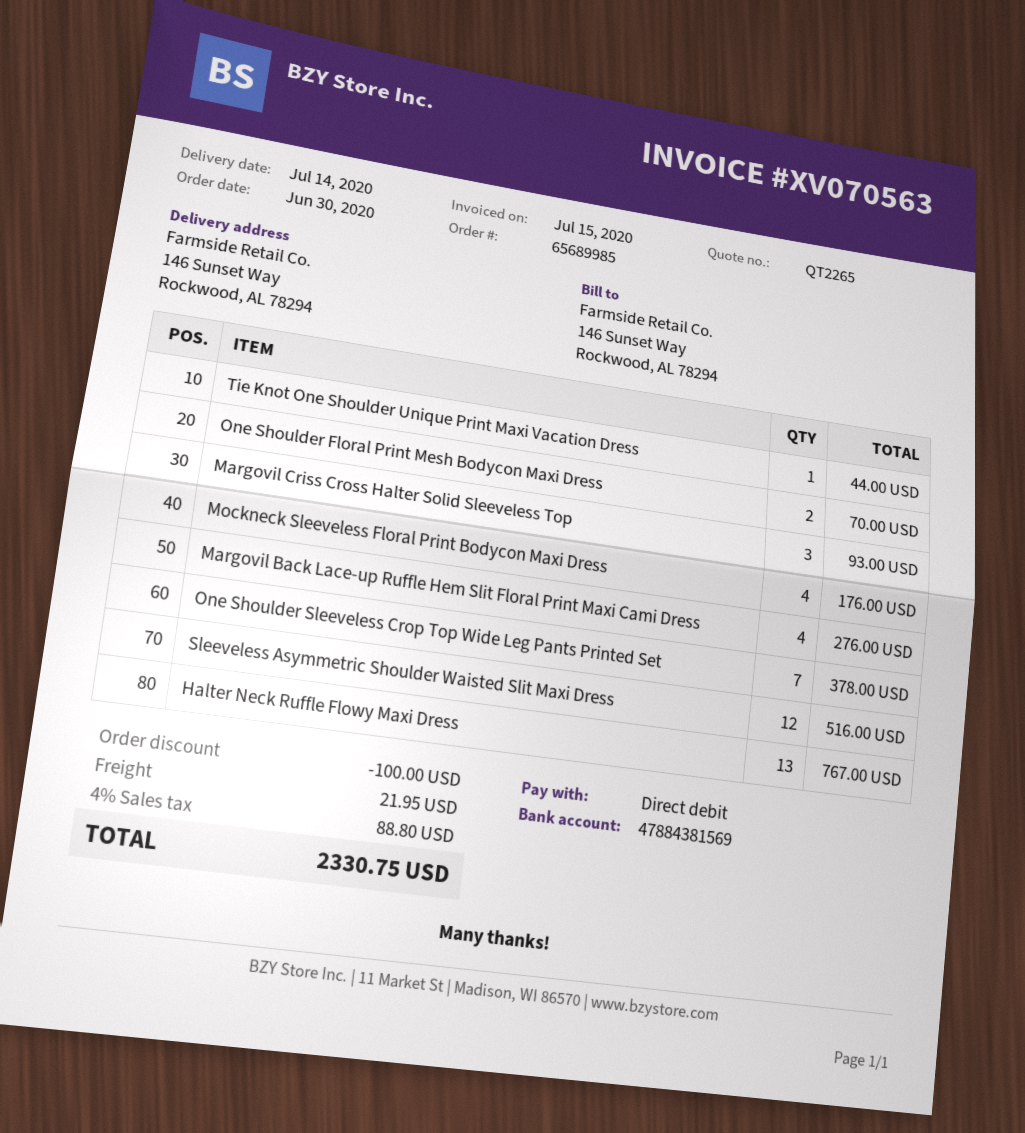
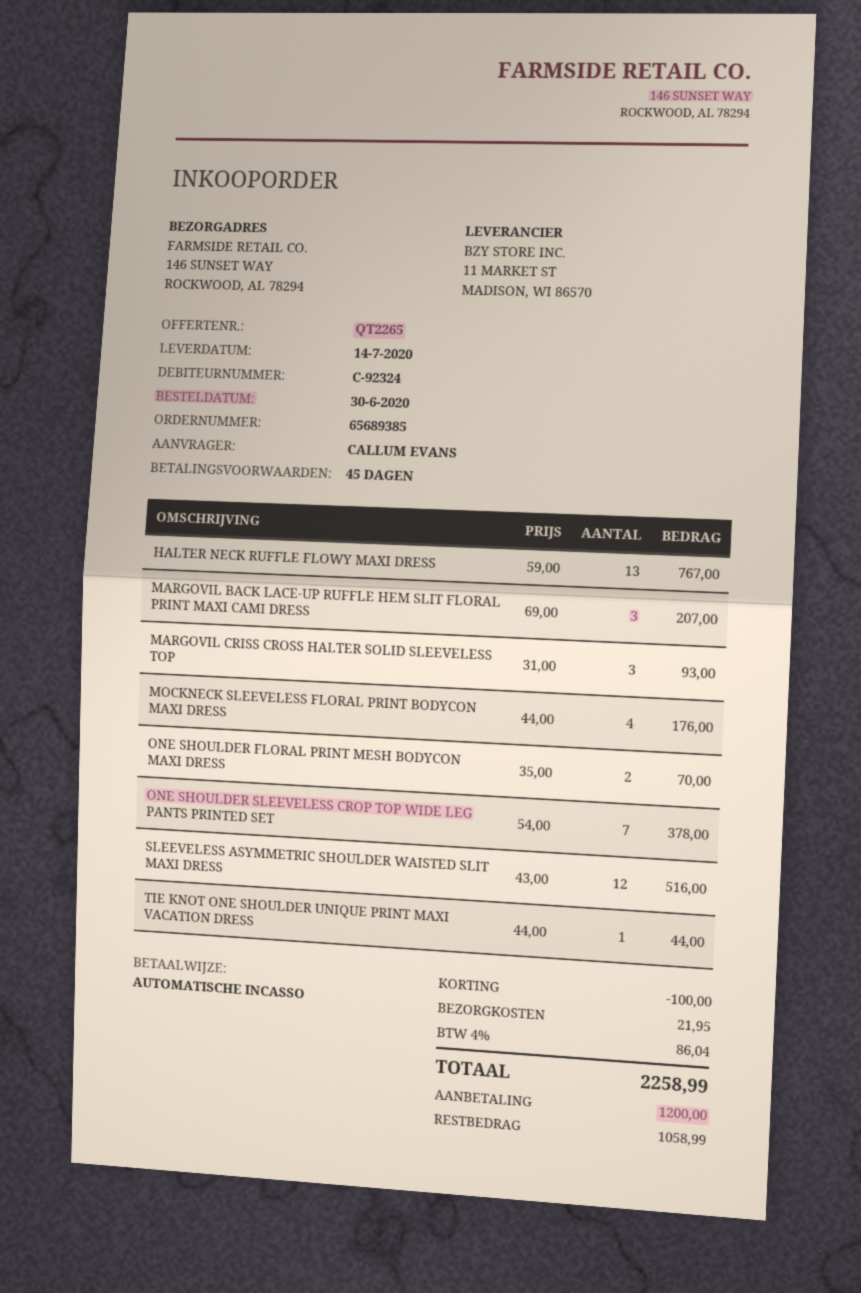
order number: 65689985 -> 65689385
Margovil Back Lace-up Ruffle Hem Slit Floral Print Maxi Cami Dress: 4 for 276.00 -> 3 for 207.00
tax: 4% = 88.80 -> 4% = 86.04
total: 2330.75 -> 2258.99

